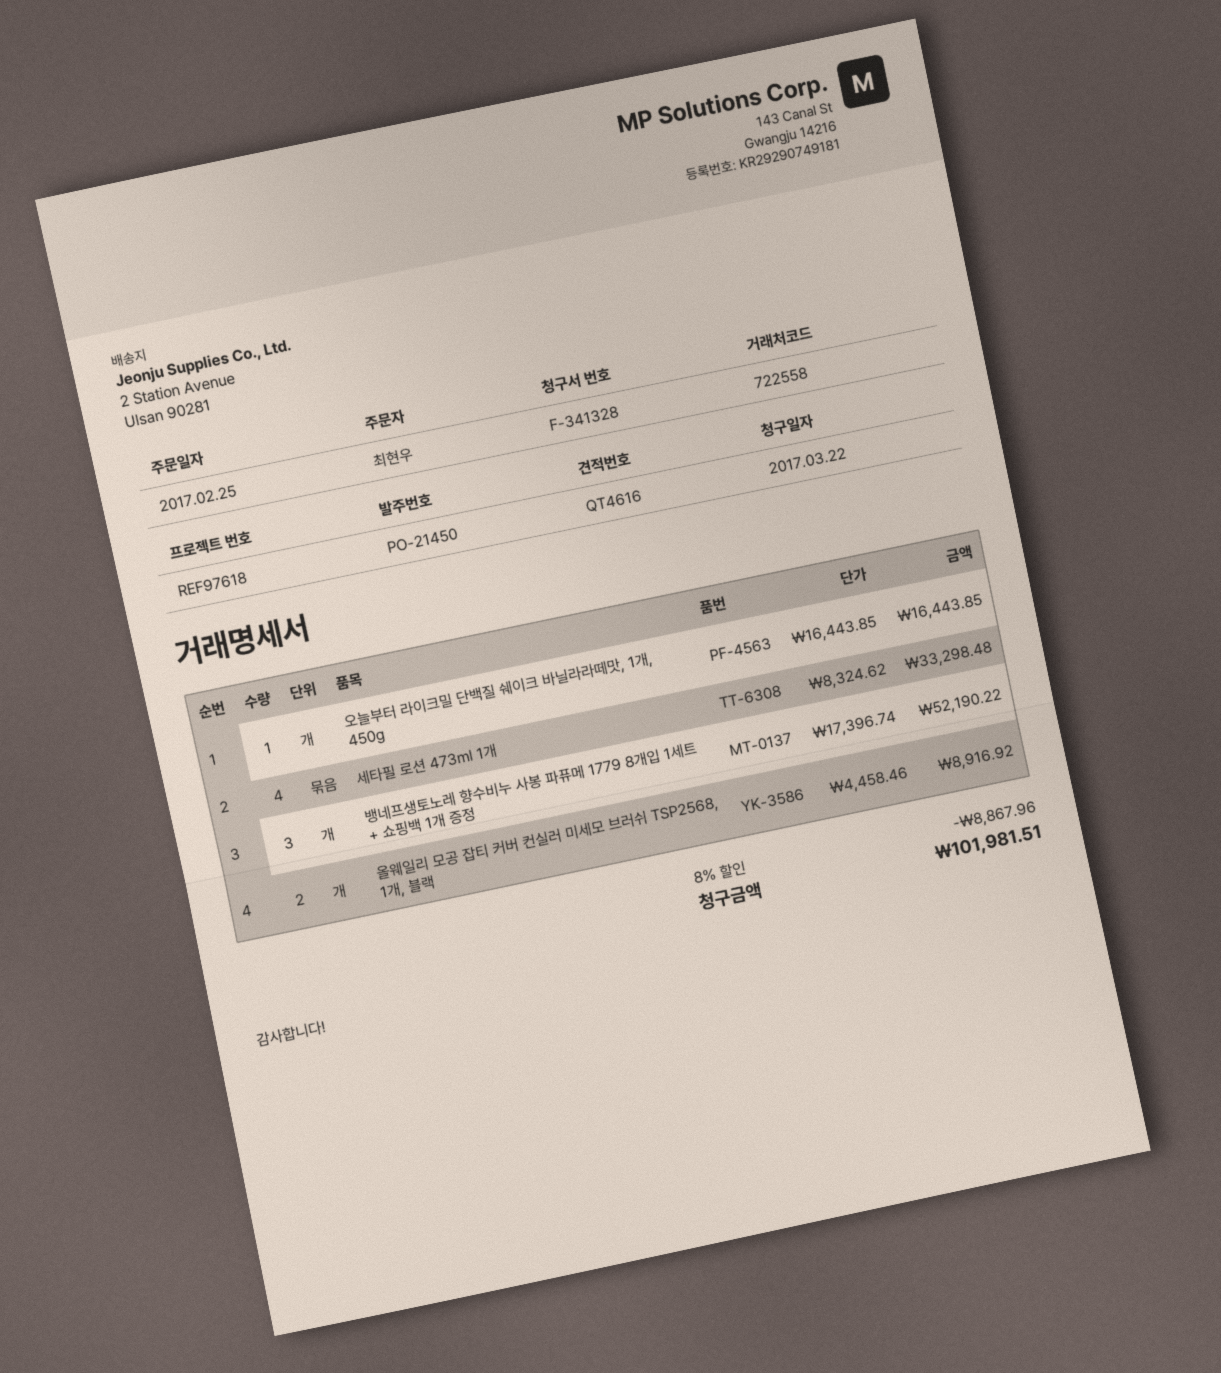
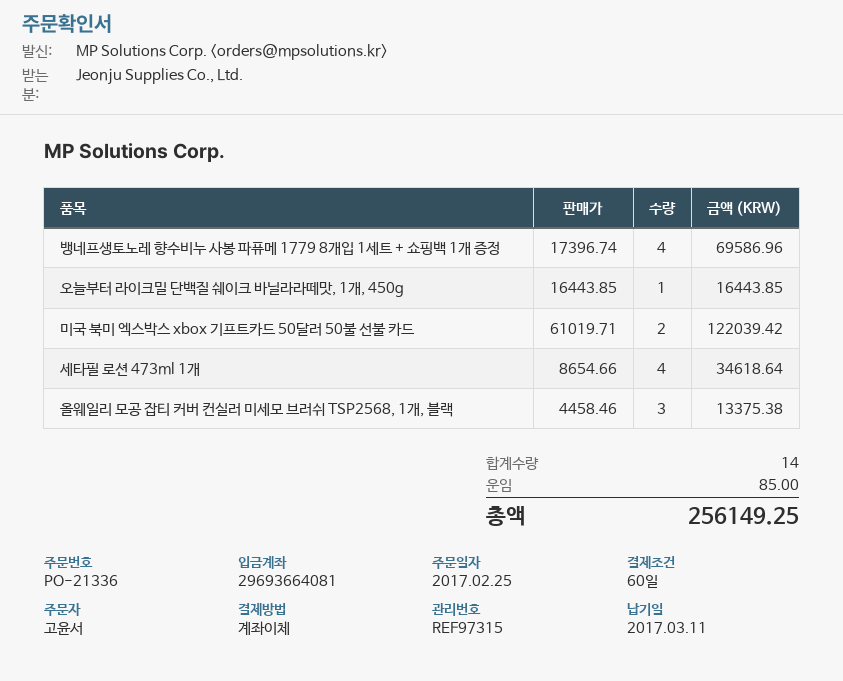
order number: PO-21450 -> PO-21336
reference: REF97618 -> REF97315
ordered by: 최현우 -> 고윤서
세타필 로션 473ml 1개: 4 x 8324.62 = 33298.48 -> 4 x 8654.66 = 34618.64
뱅네프생토노레 향수비누 사봉 파퓨메 1779 8개입 1세트 + 쇼핑백 1개 증정: 3 x 17396.74 = 52190.22 -> 4 x 17396.74 = 69586.96
올웨일리 모공 잡티 커버 컨실러 미세모 브러쉬 TSP2568, 1개, 블랙: 2 x 4458.46 = 8916.92 -> 3 x 4458.46 = 13375.38
미국 북미 엑스박스 xbox 기프트카드 50달러 50불 선불 카드: none -> 2 x 61019.71 = 122039.42
discount: 8% = 8867.96 -> none
shipping: none -> 85.00
total: 101981.51 -> 256149.25

